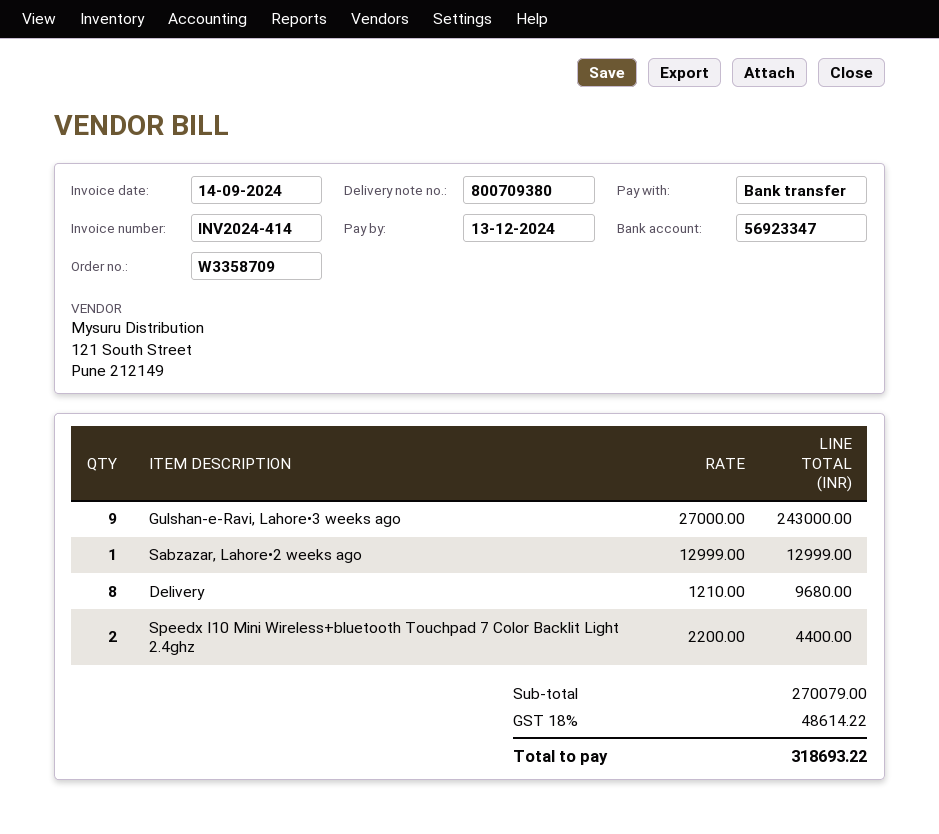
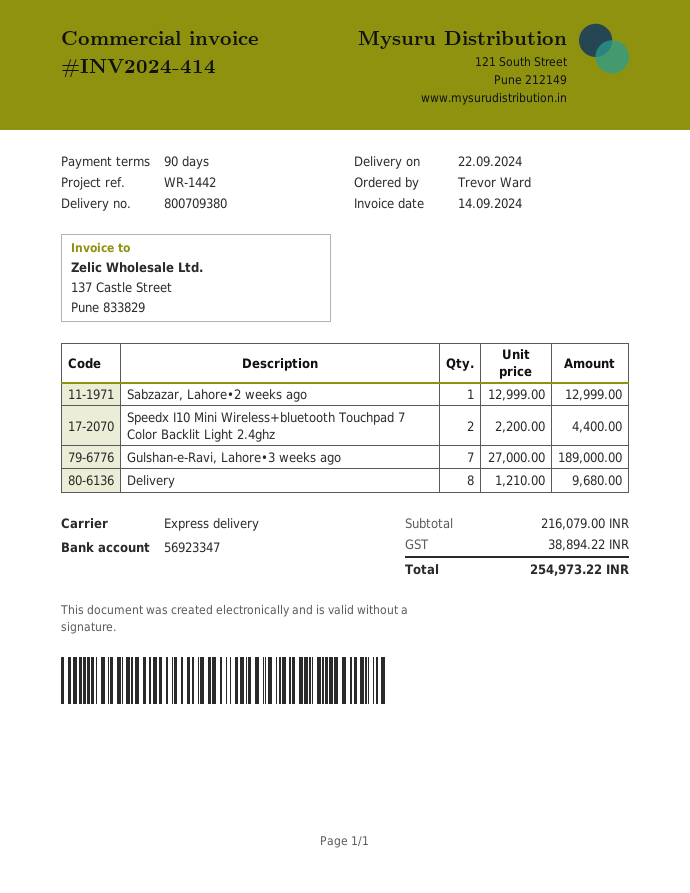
Gulshan-e-Ravi, Lahore•3 weeks ago: 9 x 27000.00 = 243000.00 -> 7 x 27000.00 = 189000.00
subtotal: 270079.00 -> 216079.00
tax: 48614.22 -> 38894.22
total: 318693.22 -> 254973.22

